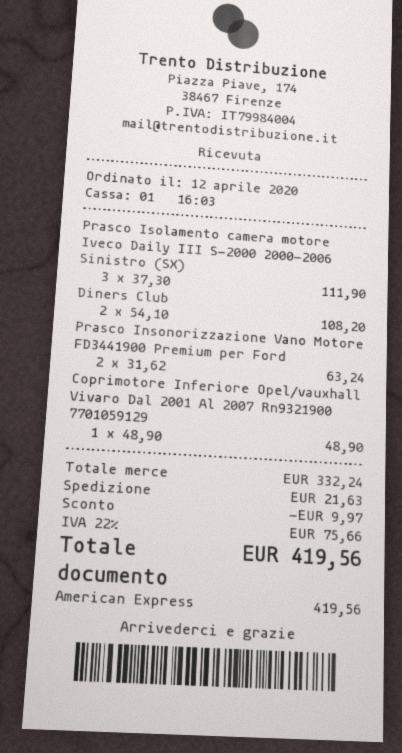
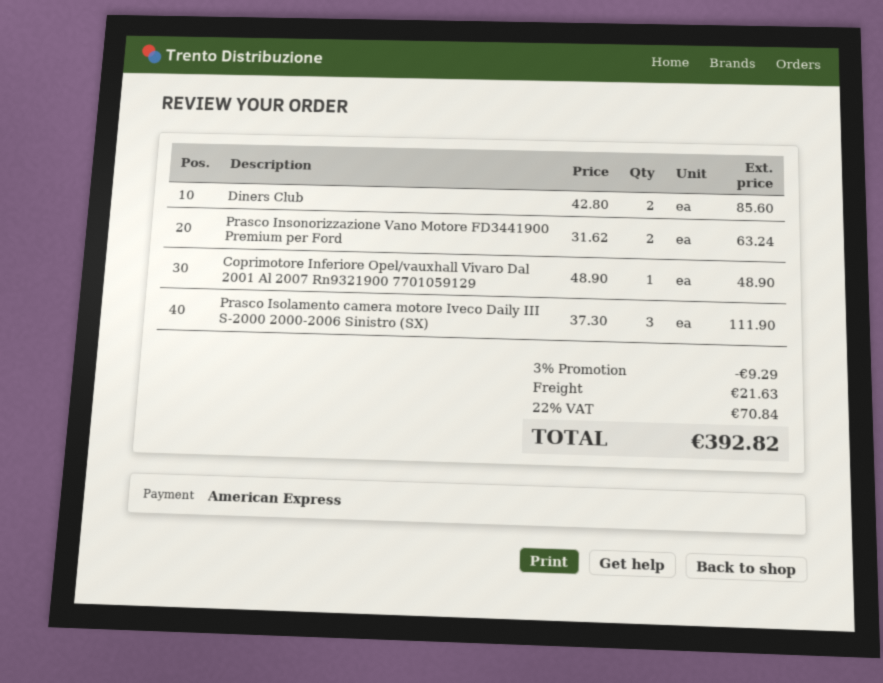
Diners Club: 2 x 54.10 = 108.20 -> 2 x 42.80 = 85.60
discount: 9.97 -> 9.29
tax: 22% = 75.66 -> 22% = 70.84
total: 419.56 -> 392.82

